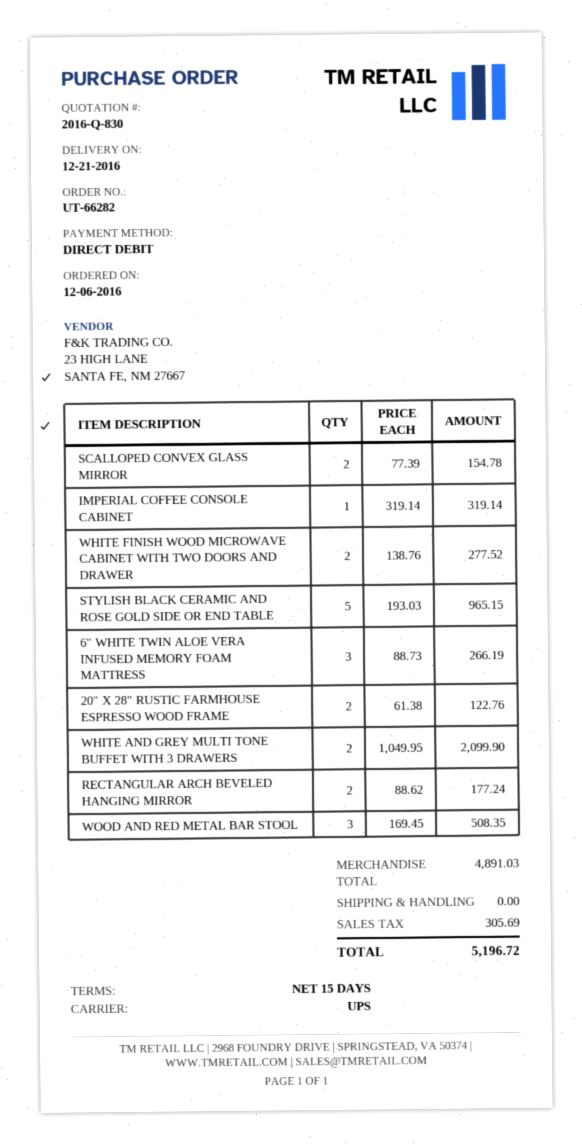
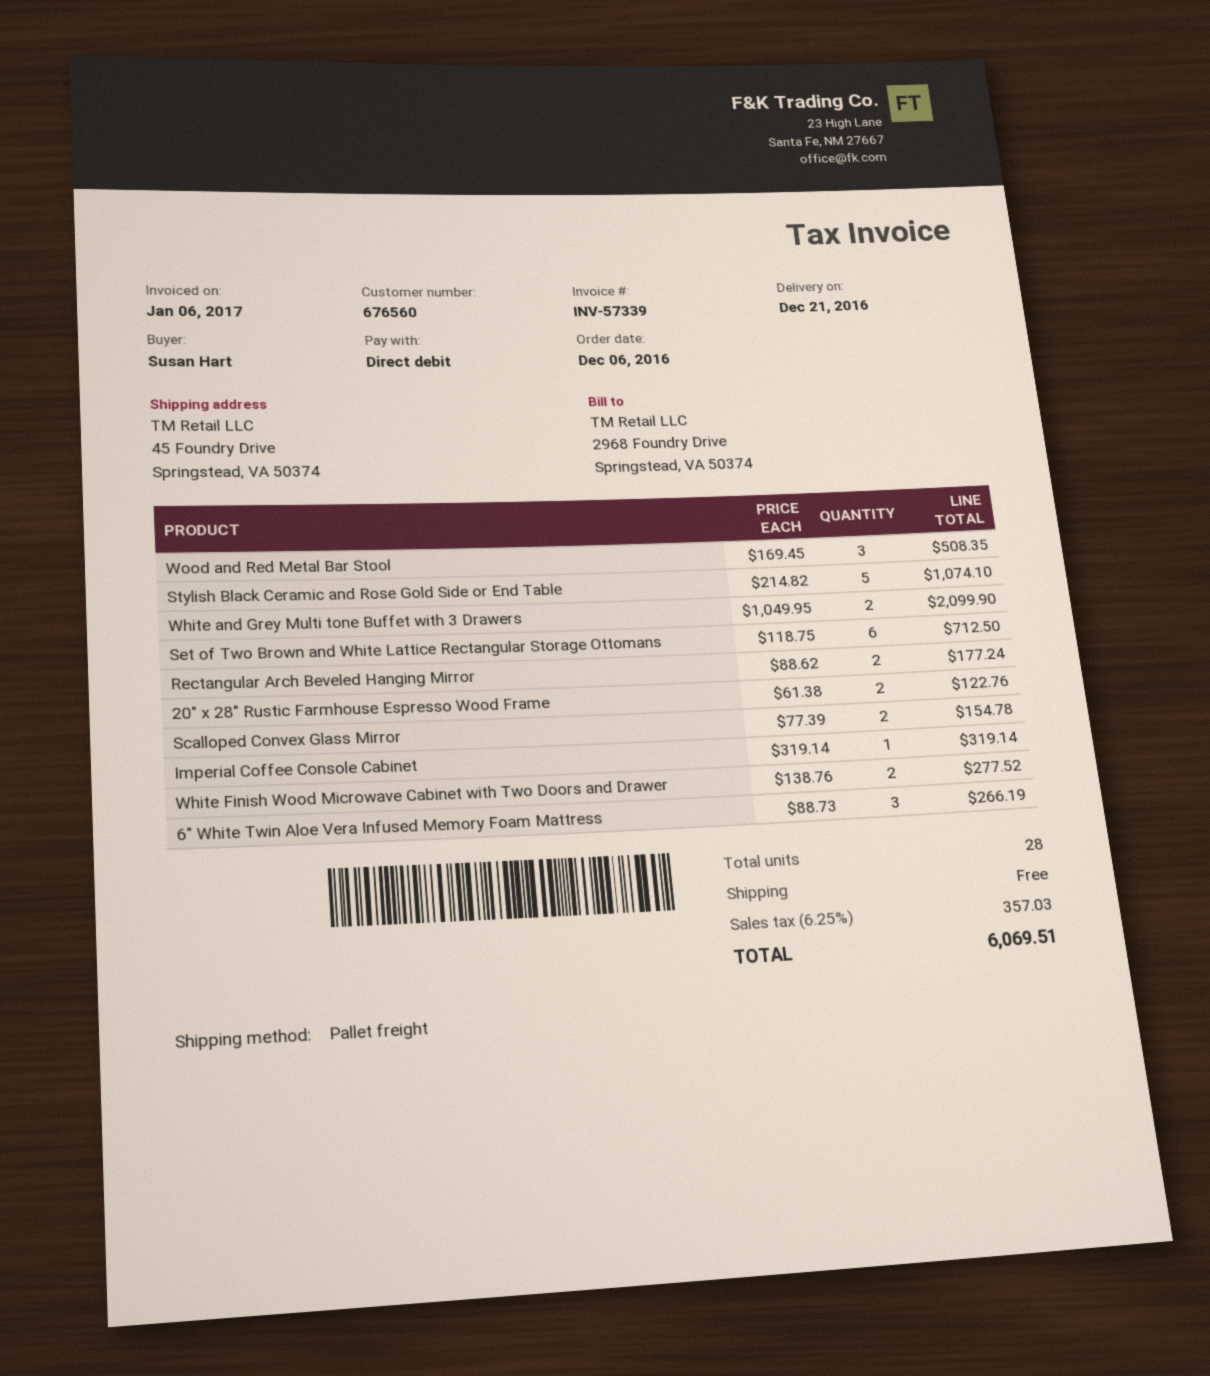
shipping method: UPS -> pallet freight
STYLISH BLACK CERAMIC AND ROSE GOLD SIDE OR END TABLE: 5 x 193.03 = 965.15 -> 5 x 214.82 = 1074.10
Set of Two Brown and White Lattice Rectangular Storage Ottomans: none -> 6 x 118.75 = 712.50
tax: 305.69 -> 357.03
total: 5196.72 -> 6069.51

